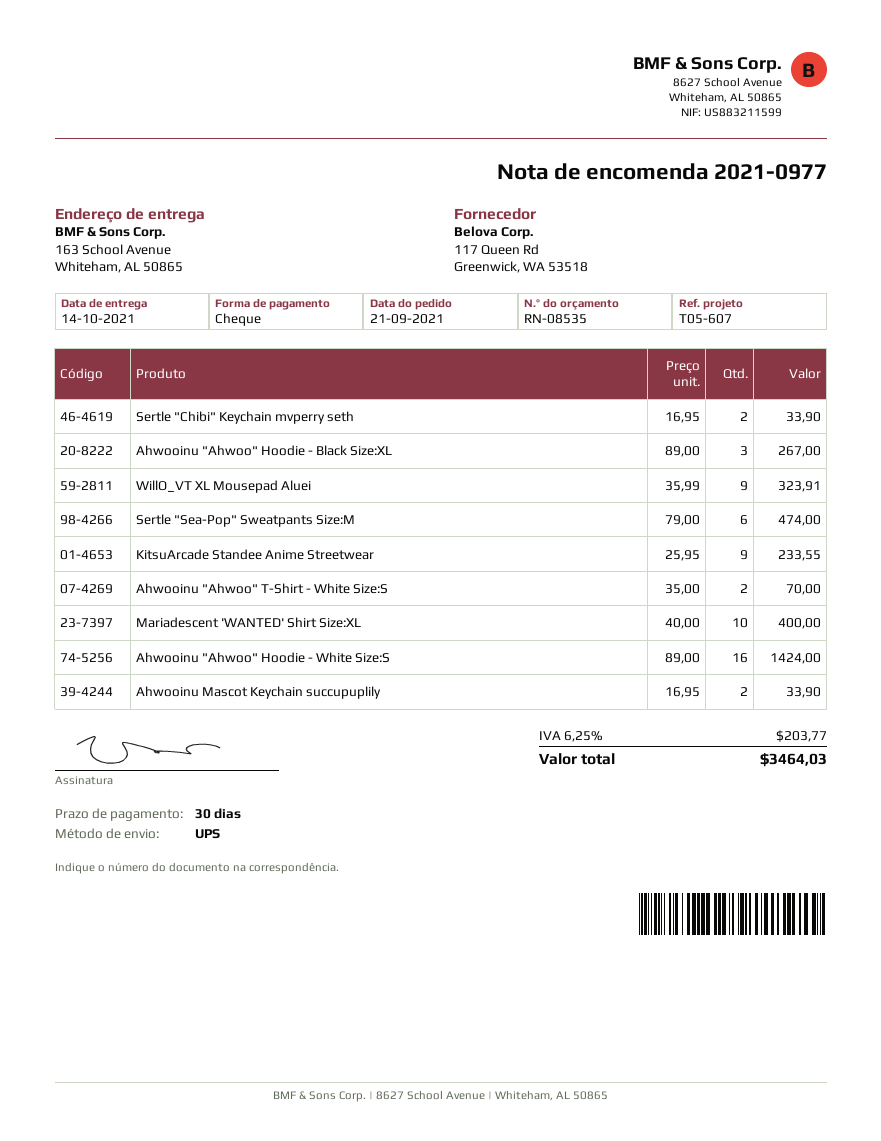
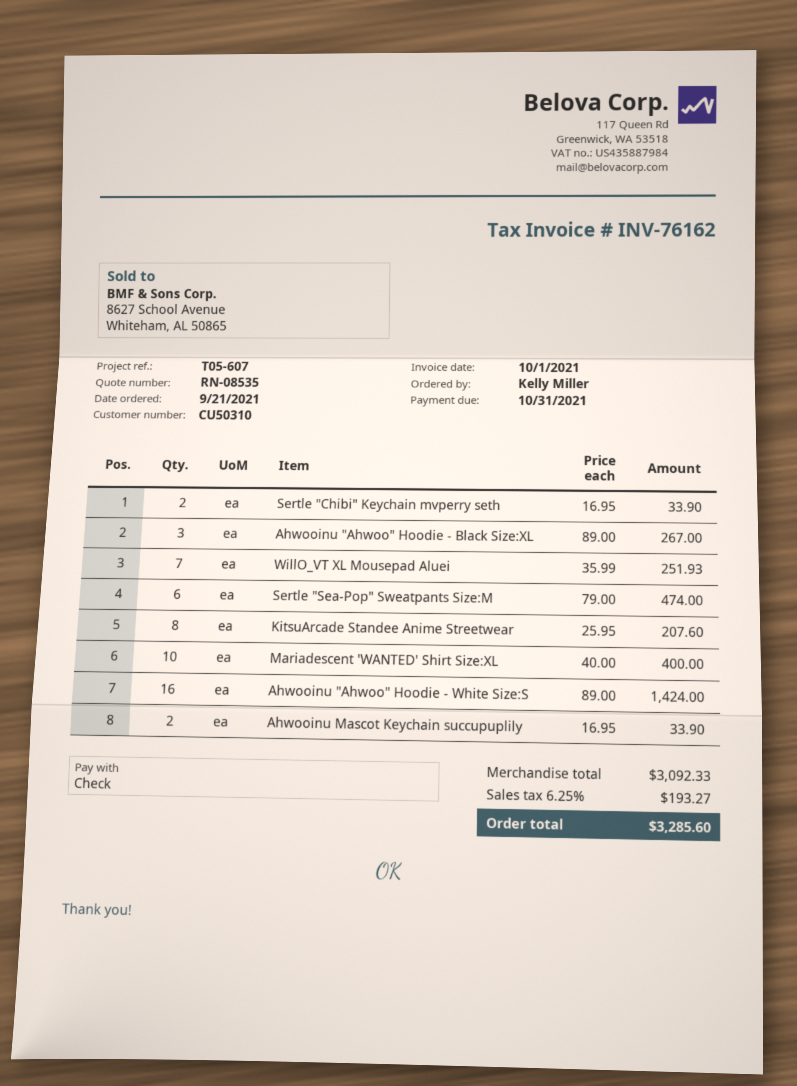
WillO_VT XL Mousepad Aluei: 9 x 35.99 = 323.91 -> 7 x 35.99 = 251.93
KitsuArcade Standee Anime Streetwear: 9 x 25.95 = 233.55 -> 8 x 25.95 = 207.60
Ahwooinu "Ahwoo" T-Shirt - White Size:S: 2 x 35.00 = 70.00 -> none
tax: 6.25% = 203.77 -> 6.25% = 193.27
total: 3464.03 -> 3285.60

